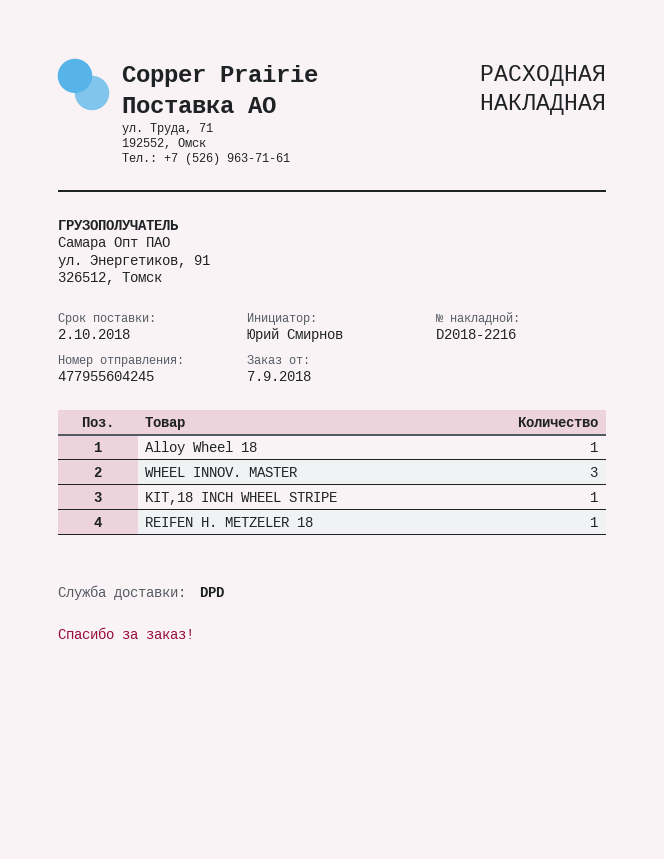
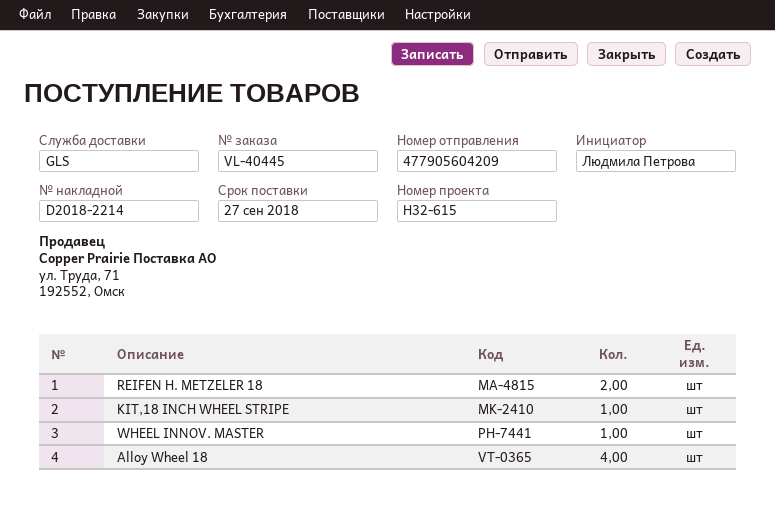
delivery note number: D2018-2216 -> D2018-2214
delivery date: 2018-10-02 -> 2018-09-27
ordered by: Юрий Смирнов -> Людмила Петрова
shipping method: DPD -> GLS
tracking number: 477955604245 -> 477905604209
Alloy Wheel 18: 1 -> 4
WHEEL INNOV. MASTER: 3 -> 1
REIFEN H. METZELER 18: 1 -> 2

